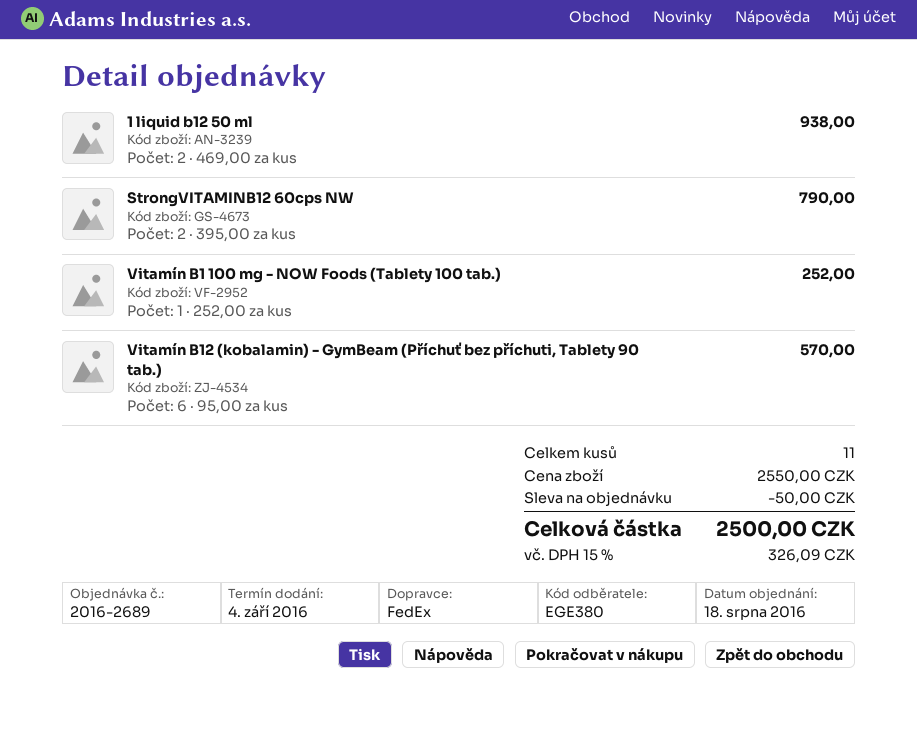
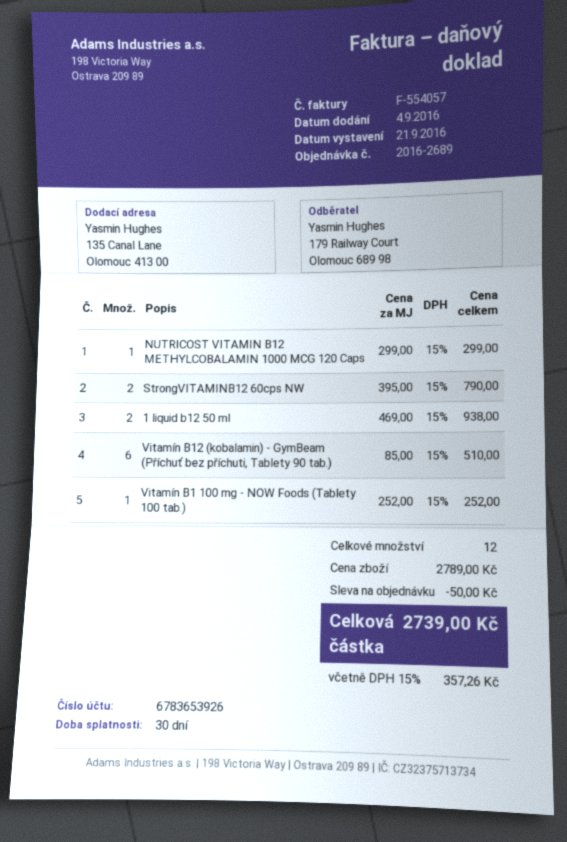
Vitamín B12 (kobalamin) - GymBeam (Příchuť bez příchuti, Tablety 90 tab.): 6 x 95.00 = 570.00 -> 6 x 85.00 = 510.00
NUTRICOST VITAMIN B12 METHYLCOBALAMIN 1000 MCG 120 Caps: none -> 1 x 299.00 = 299.00
total quantity: 11 -> 12
subtotal: 2550.00 -> 2789.00
tax: 15% = 326.09 -> 15% = 357.26
total: 2500.00 -> 2739.00

